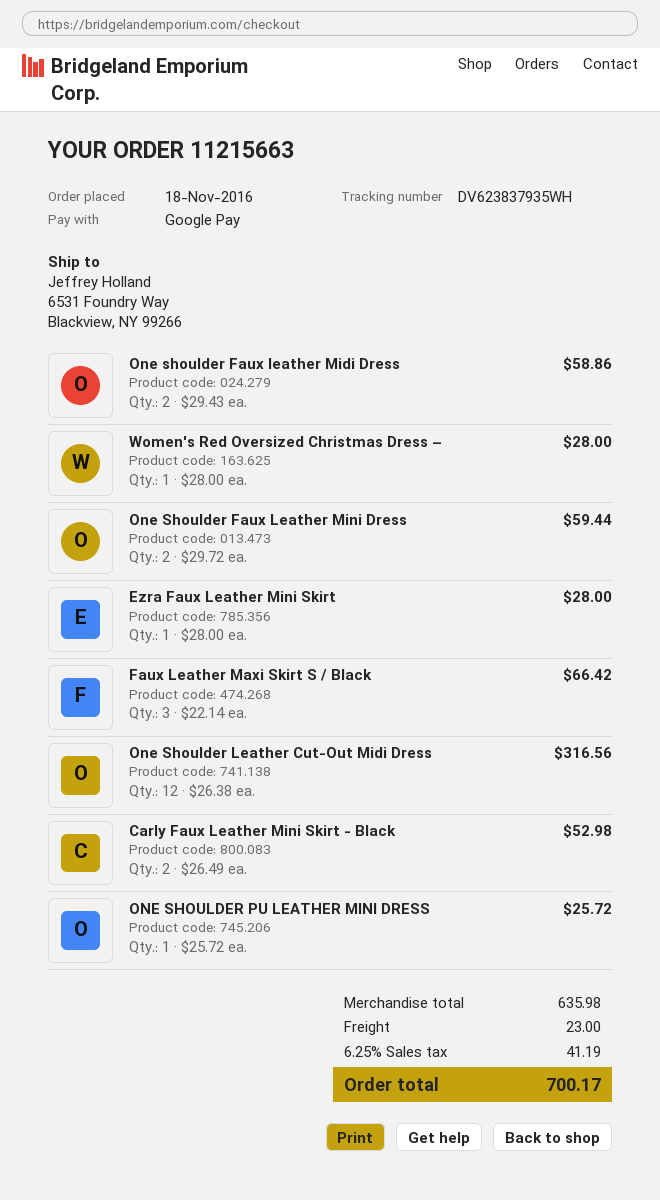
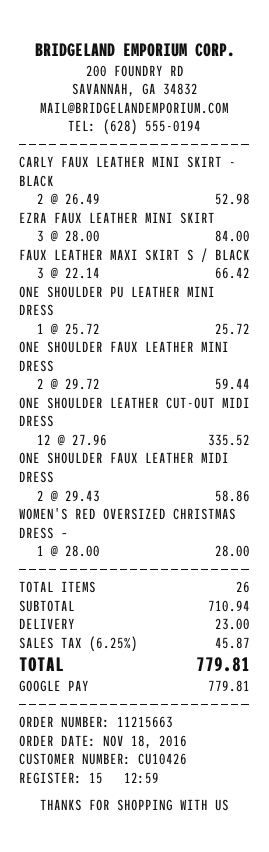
Ezra Faux Leather Mini Skirt: 1 x 28.00 = 28.00 -> 3 x 28.00 = 84.00
One Shoulder Leather Cut-Out Midi Dress: 12 x 26.38 = 316.56 -> 12 x 27.96 = 335.52
subtotal: 635.98 -> 710.94
tax: 6.25% = 41.19 -> 6.25% = 45.87
total: 700.17 -> 779.81

